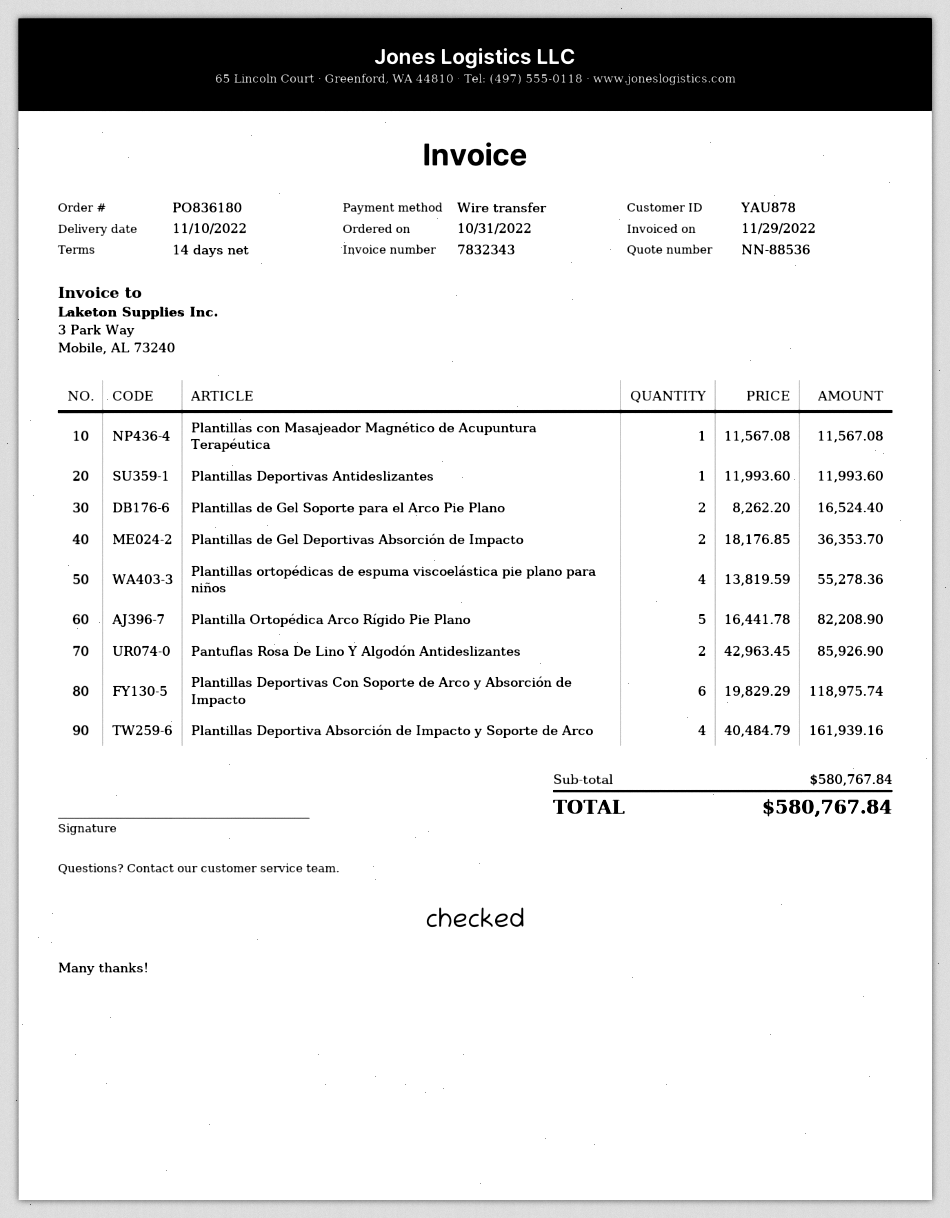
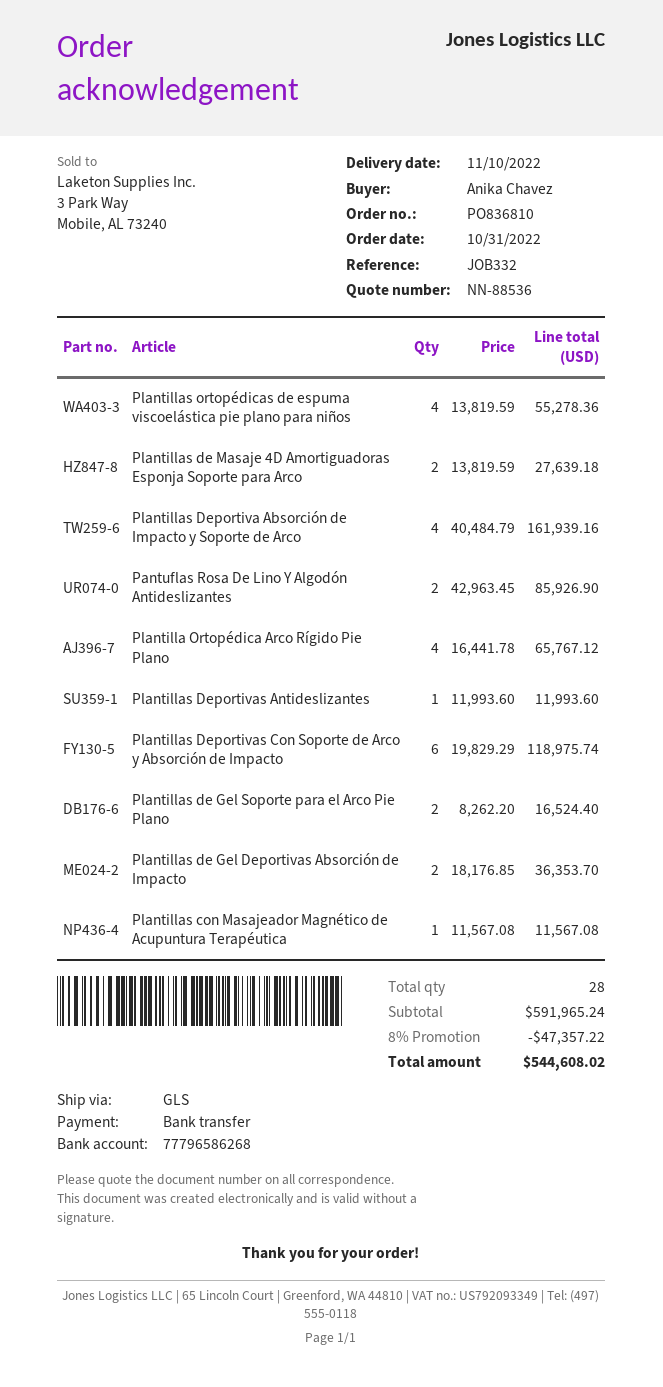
order number: PO836180 -> PO836810
Plantilla Ortopédica Arco Rígido Pie Plano: 5 x 16441.78 = 82208.90 -> 4 x 16441.78 = 65767.12
Plantillas de Masaje 4D Amortiguadoras Esponja Soporte para Arco: none -> 2 x 13819.59 = 27639.18
subtotal: 580767.84 -> 591965.24
discount: none -> 8% = 47357.22
total: 580767.84 -> 544608.02

